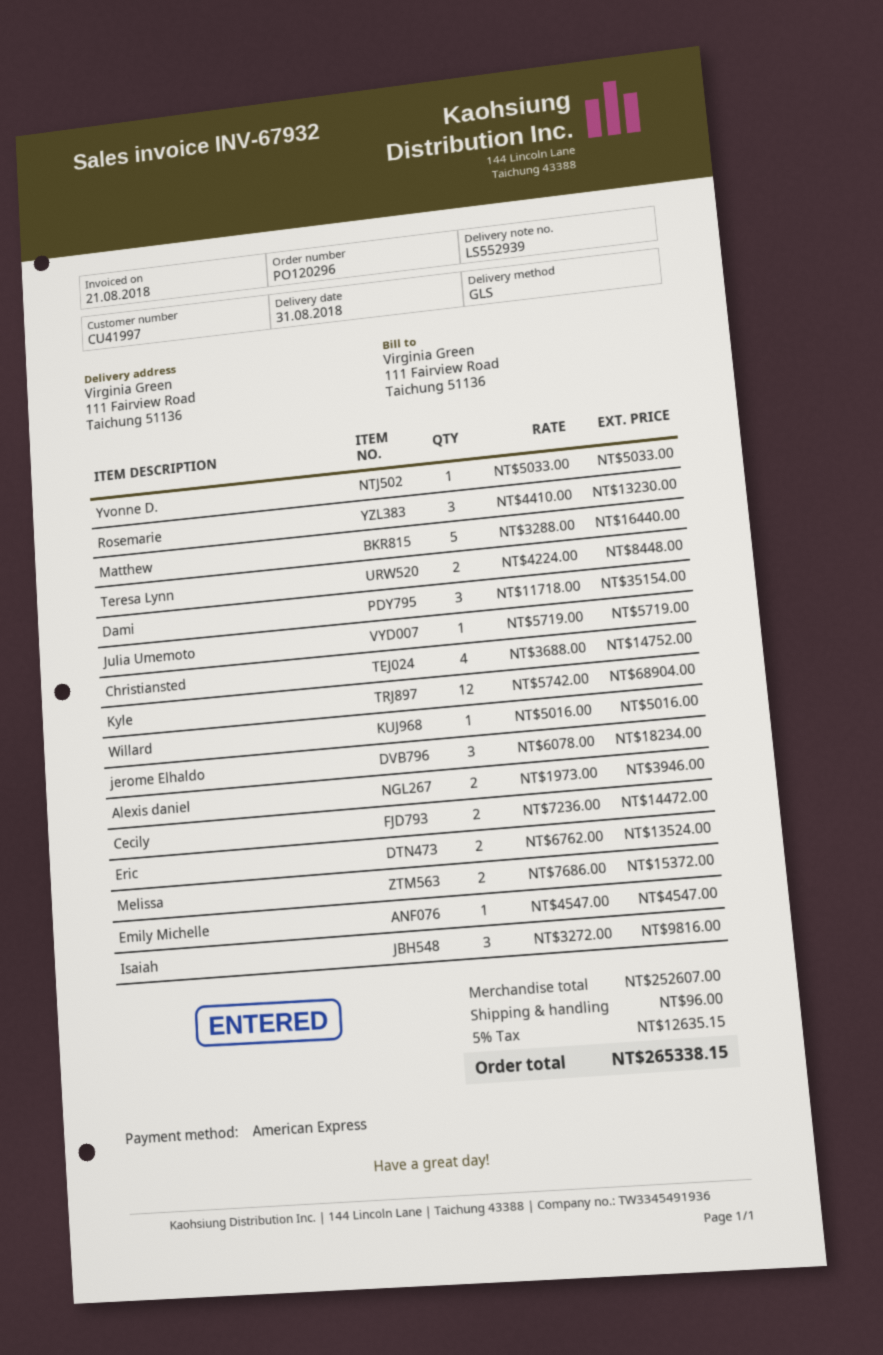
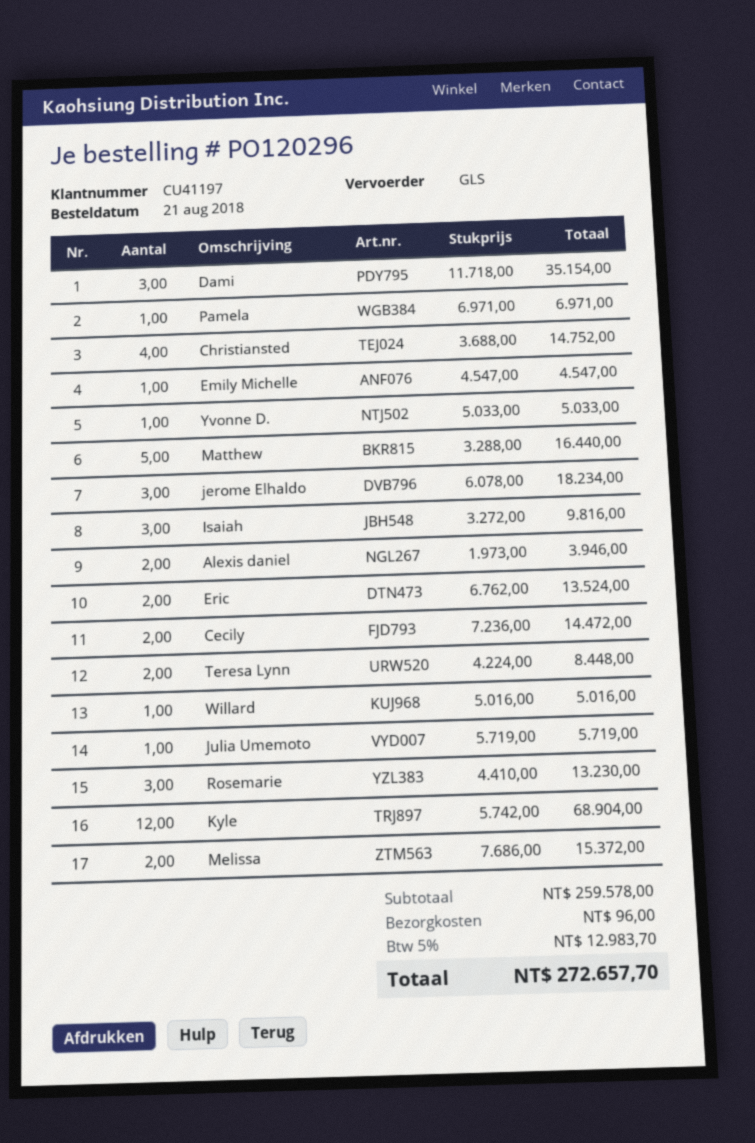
customer number: CU41997 -> CU41197
Pamela: none -> 1 x 6971.00 = 6971.00
subtotal: 252607.00 -> 259578.00
tax: 5% = 12635.15 -> 5% = 12983.70
total: 265338.15 -> 272657.70

